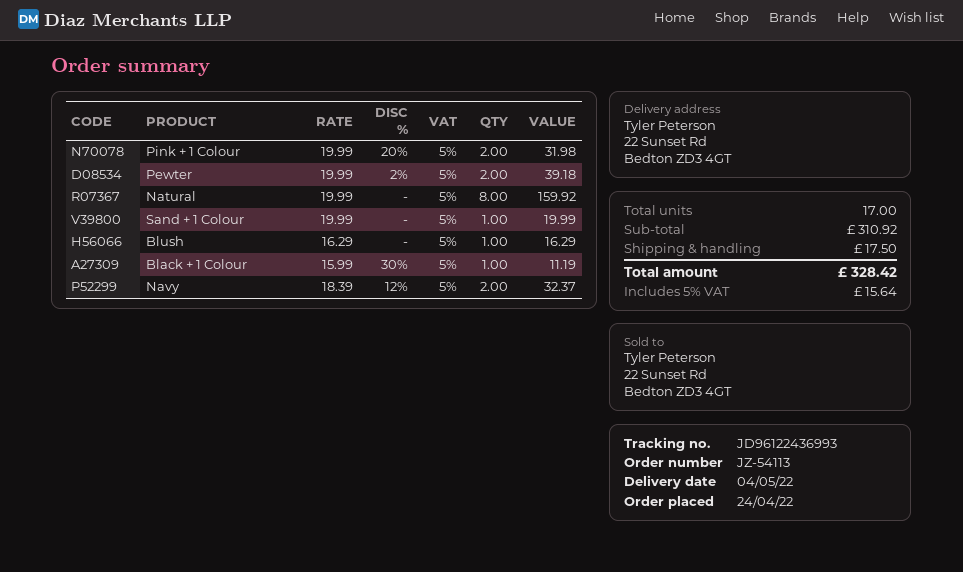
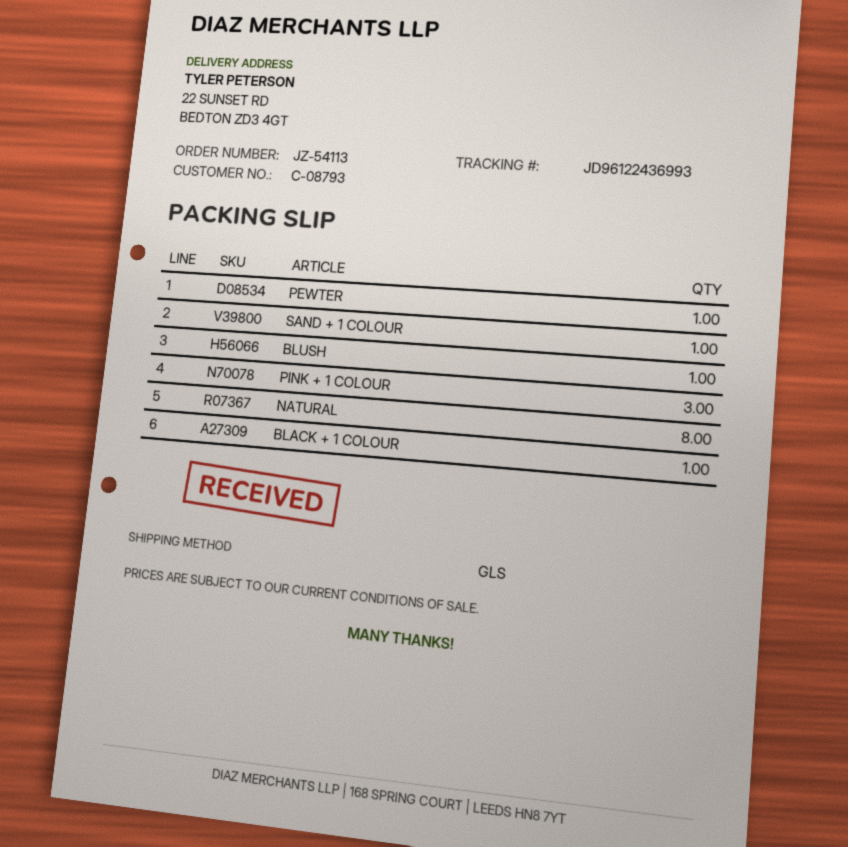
Pink + 1 Colour: 2 -> 3
Pewter: 2 -> 1
Navy: 2 -> none

